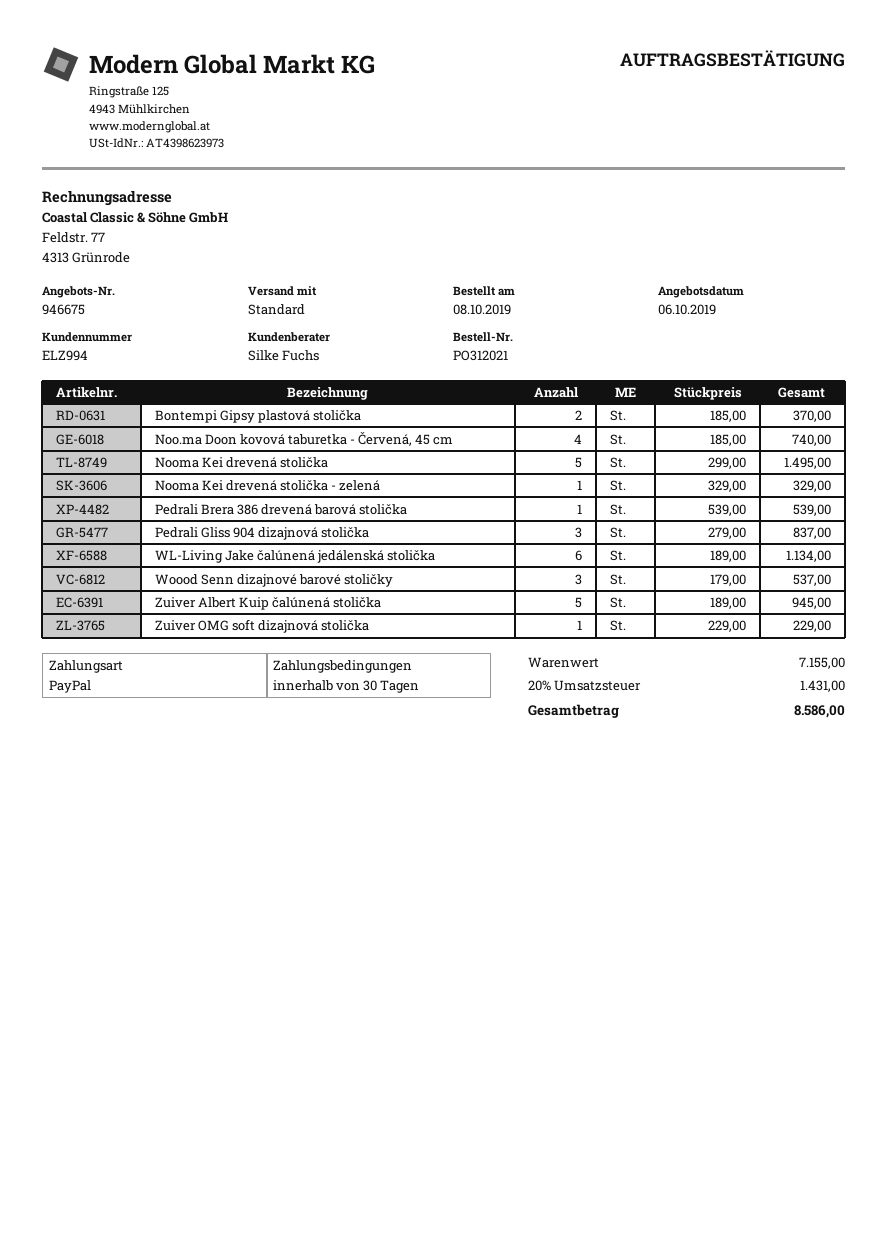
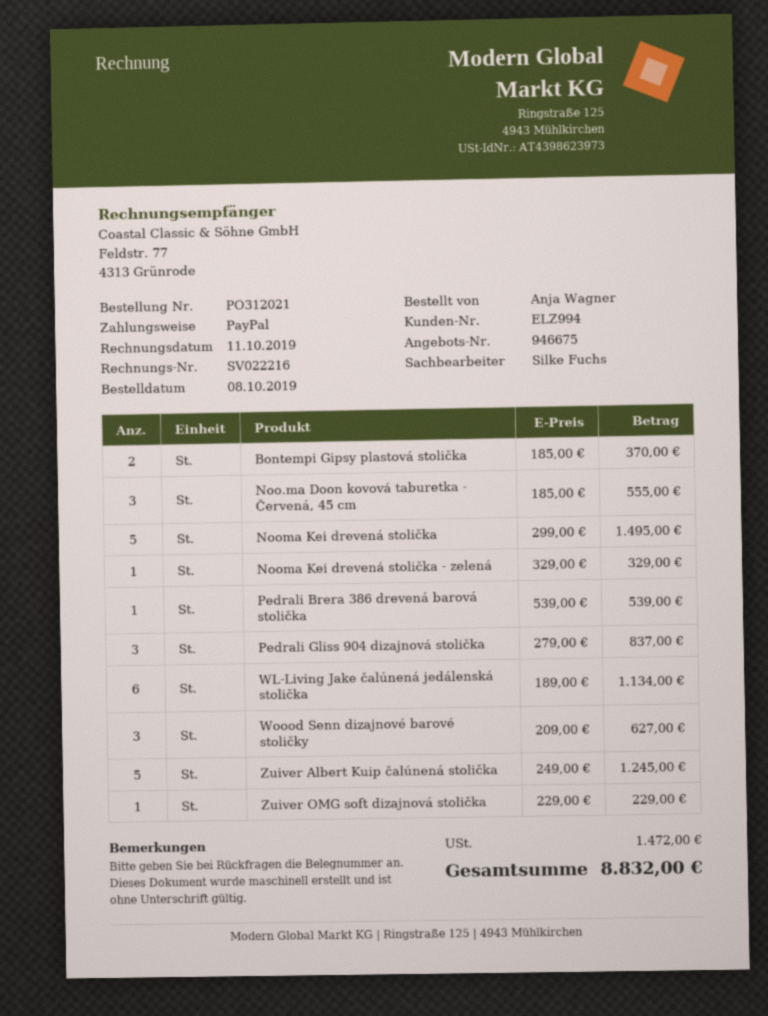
Noo.ma Doon kovová taburetka - Červená, 45 cm: 4 x 185.00 = 740.00 -> 3 x 185.00 = 555.00
Woood Senn dizajnové barové stoličky: 3 x 179.00 = 537.00 -> 3 x 209.00 = 627.00
Zuiver Albert Kuip čalúnená stolička: 5 x 189.00 = 945.00 -> 5 x 249.00 = 1245.00
tax: 1431.00 -> 1472.00
total: 8586.00 -> 8832.00

